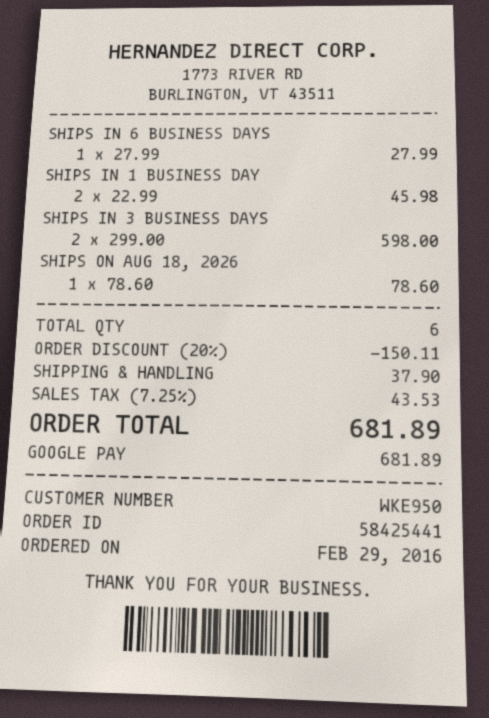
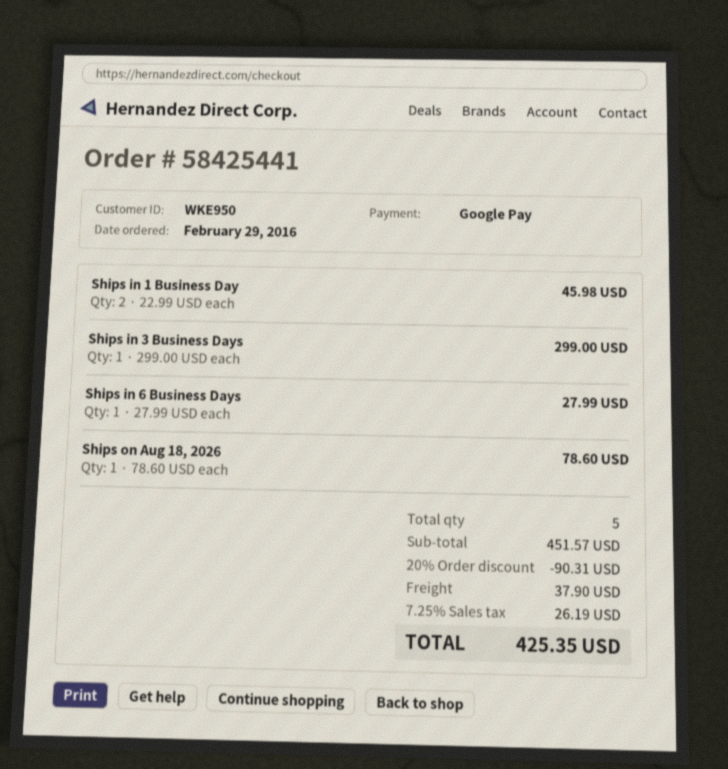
SHIPS IN 3 BUSINESS DAYS: 2 x 299.00 = 598.00 -> 1 x 299.00 = 299.00
total quantity: 6 -> 5
discount: 20% = 150.11 -> 20% = 90.31
tax: 7.25% = 43.53 -> 7.25% = 26.19
total: 681.89 -> 425.35

